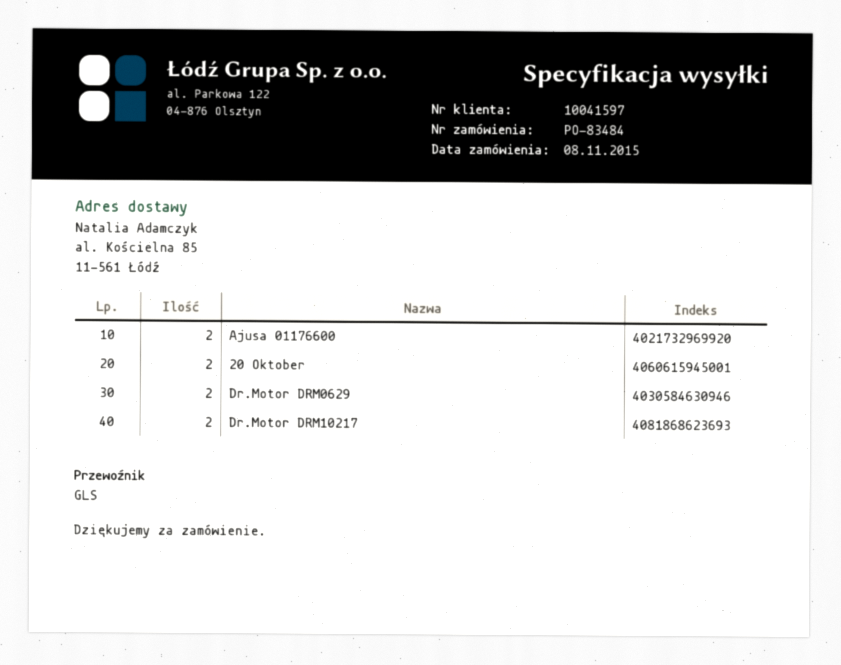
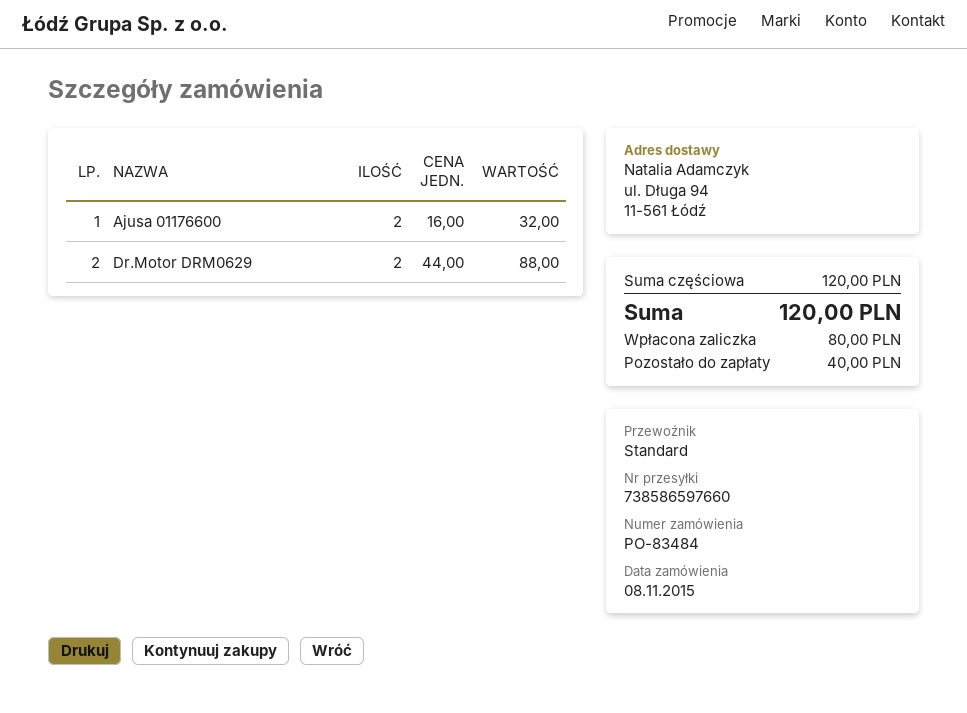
shipping method: GLS -> standard
ship to: al. Kościelna 85, 11-561 Łódź -> ul. Długa 94, 11-561 Łódź
20 Oktober: 2 -> none
Dr.Motor DRM10217: 2 -> none

